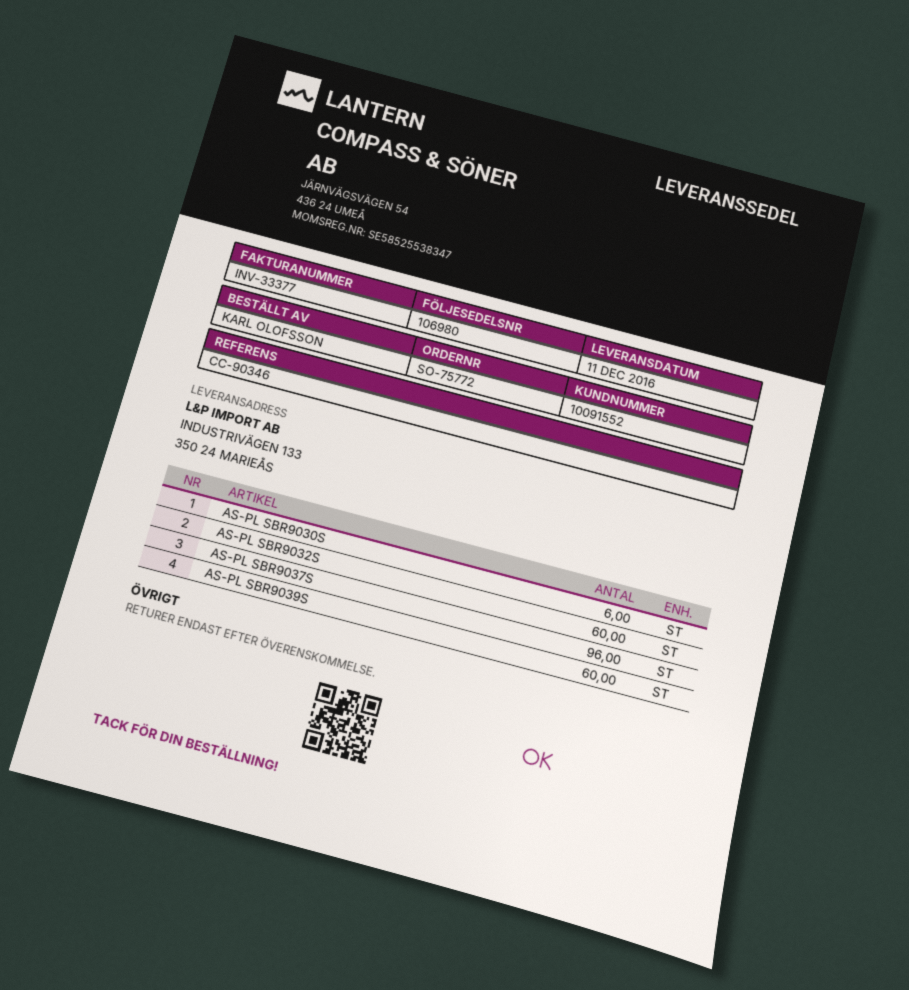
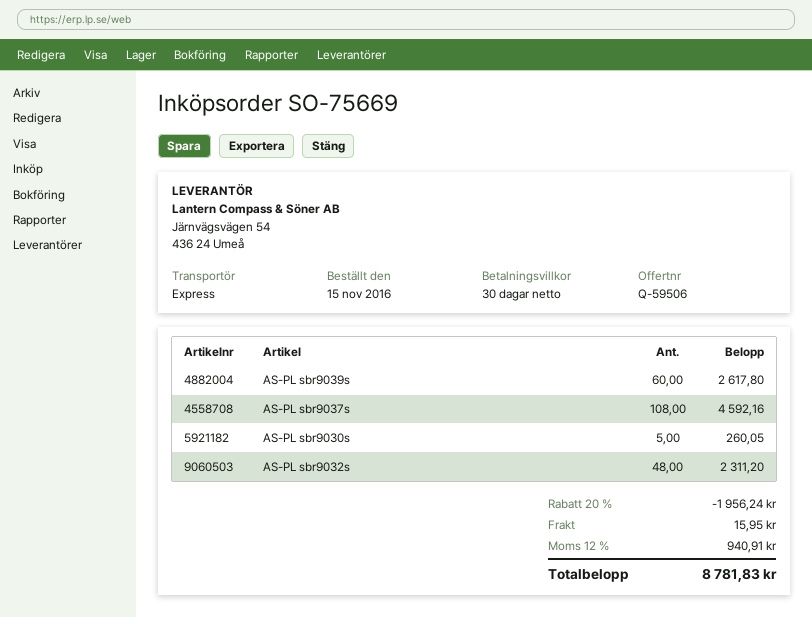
order number: SO-75772 -> SO-75669
AS-PL SBR9030S: 6 -> 5
AS-PL SBR9032S: 60 -> 48
AS-PL SBR9037S: 96 -> 108

